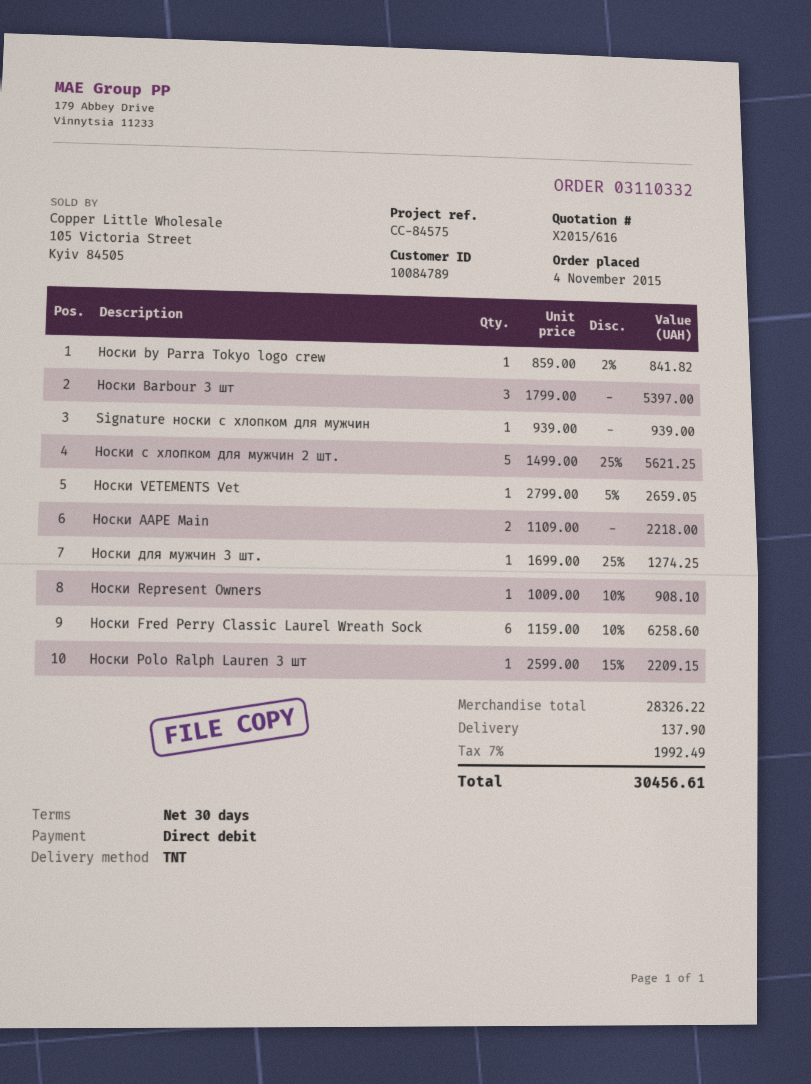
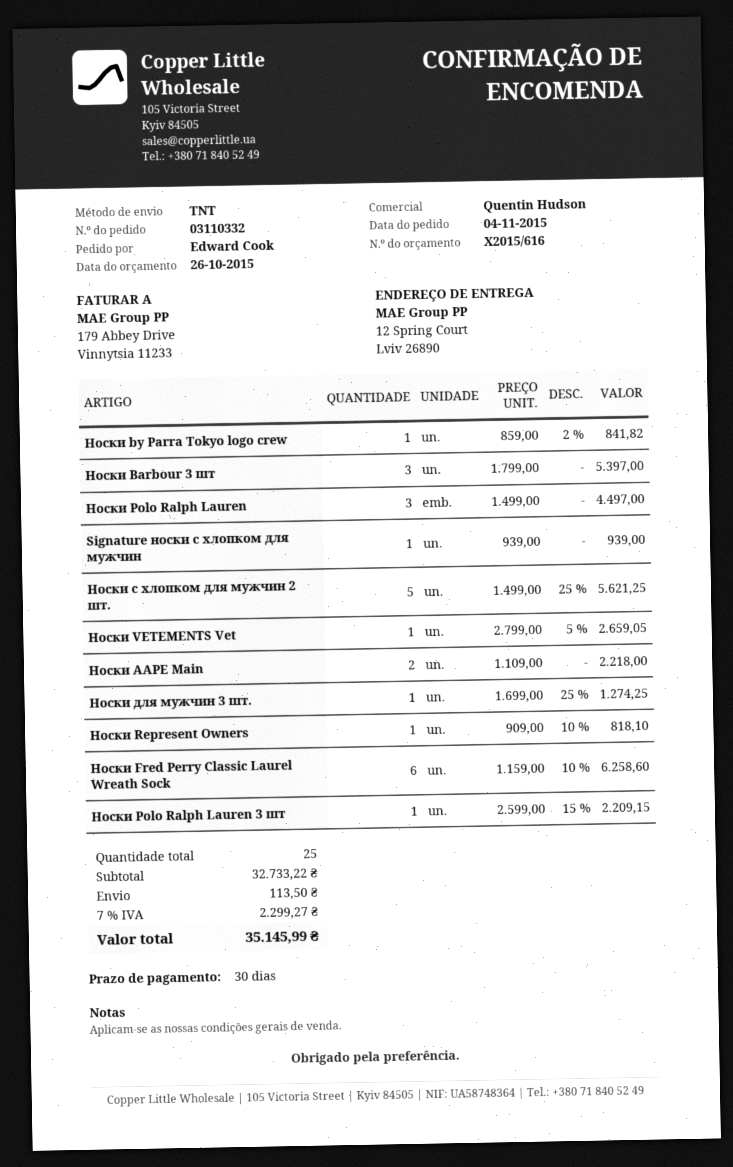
Носки Represent Owners: 1 x 1009.00 - 10% = 908.10 -> 1 x 909.00 - 10% = 818.10
Носки Polo Ralph Lauren: none -> 3 x 1499.00 = 4497.00
subtotal: 28326.22 -> 32733.22
shipping: 137.90 -> 113.50
tax: 7% = 1992.49 -> 7% = 2299.27
total: 30456.61 -> 35145.99

